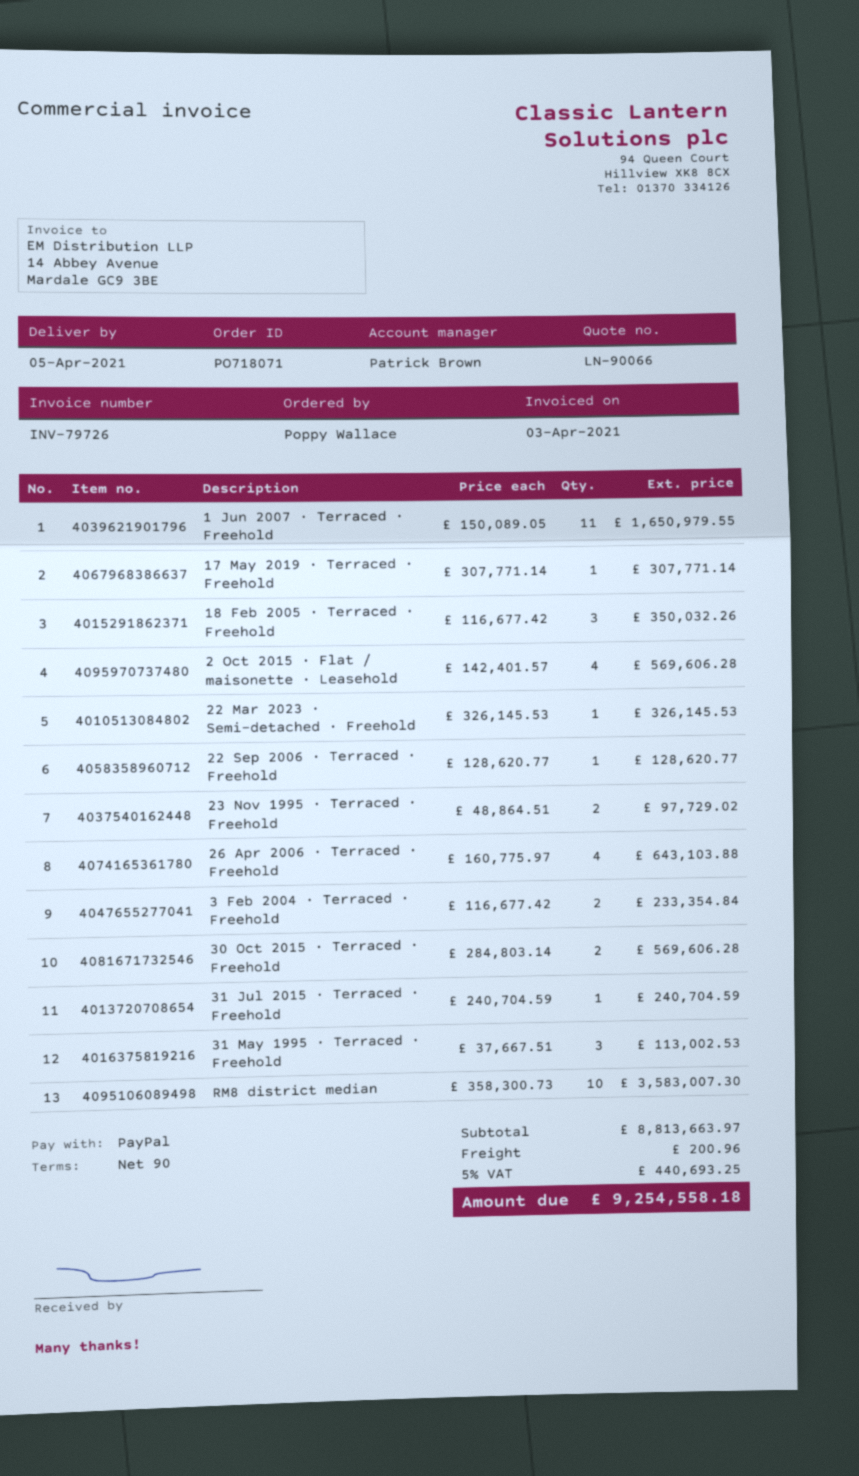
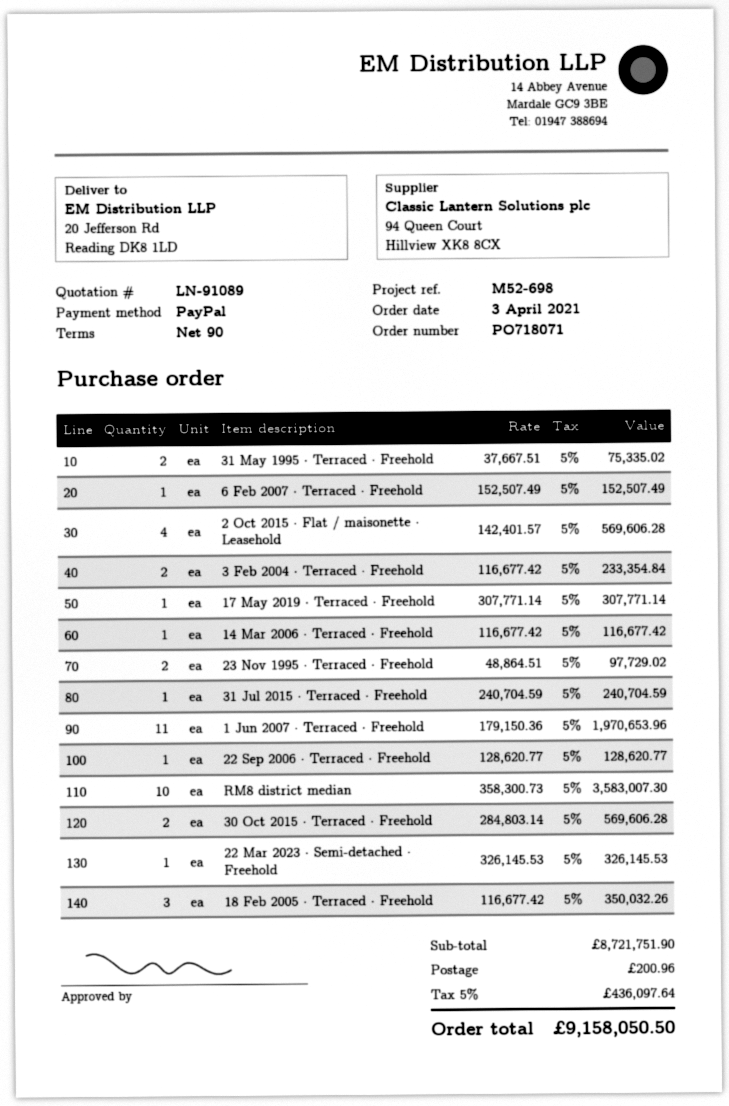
quote number: LN-90066 -> LN-91089
1 Jun 2007 · Terraced · Freehold: 11 x 150089.05 = 1650979.55 -> 11 x 179150.36 = 1970653.96
26 Apr 2006 · Terraced · Freehold: 4 x 160775.97 = 643103.88 -> none
31 May 1995 · Terraced · Freehold: 3 x 37667.51 = 113002.53 -> 2 x 37667.51 = 75335.02
6 Feb 2007 · Terraced · Freehold: none -> 1 x 152507.49 = 152507.49
14 Mar 2006 · Terraced · Freehold: none -> 1 x 116677.42 = 116677.42
subtotal: 8813663.97 -> 8721751.90
tax: 5% = 440693.25 -> 5% = 436097.64
total: 9254558.18 -> 9158050.50

